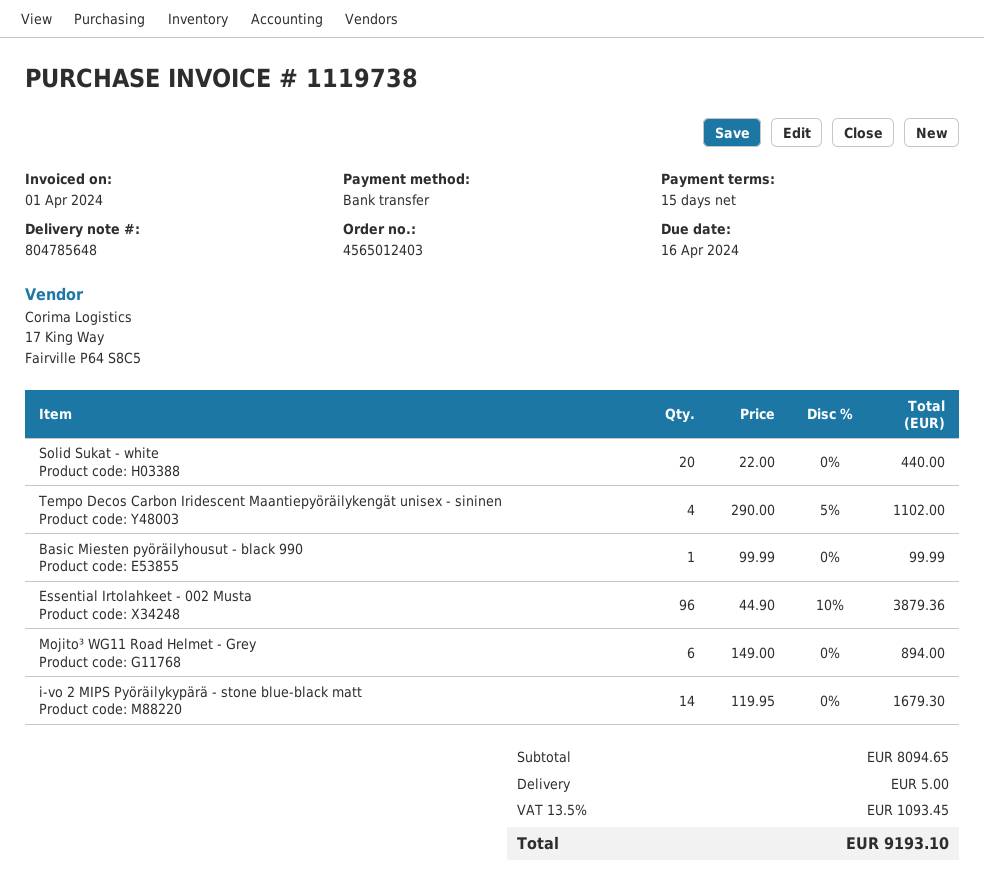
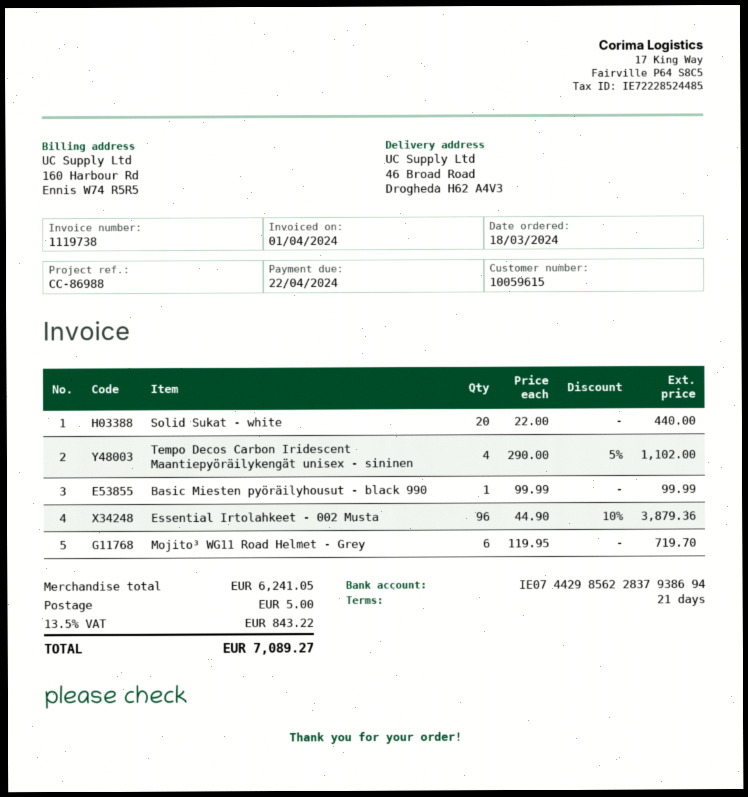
payment terms: 15 days -> 21 days
due date: 2024-04-16 -> 2024-04-22
Mojito³ WG11 Road Helmet - Grey: 6 x 149.00 = 894.00 -> 6 x 119.95 = 719.70
i-vo 2 MIPS Pyöräilykypärä - stone blue-black matt: 14 x 119.95 = 1679.30 -> none
subtotal: 8094.65 -> 6241.05
tax: 13.5% = 1093.45 -> 13.5% = 843.22
total: 9193.10 -> 7089.27

